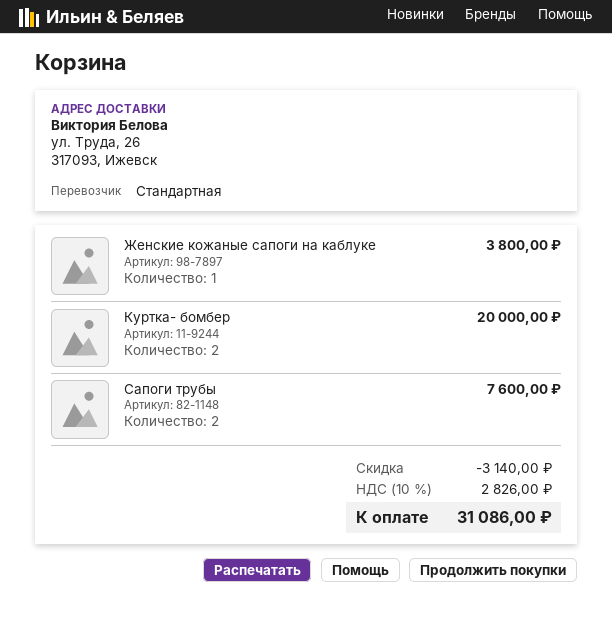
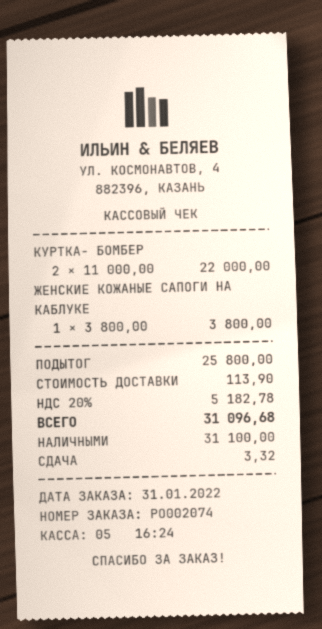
Куртка- бомбер: 2 for 20000.00 -> 2 for 22000.00
Сапоги трубы: 2 for 7600.00 -> none
discount: 3140.00 -> none
shipping: none -> 113.90
tax: 10% = 2826.00 -> 20% = 5182.78
total: 31086.00 -> 31096.68

